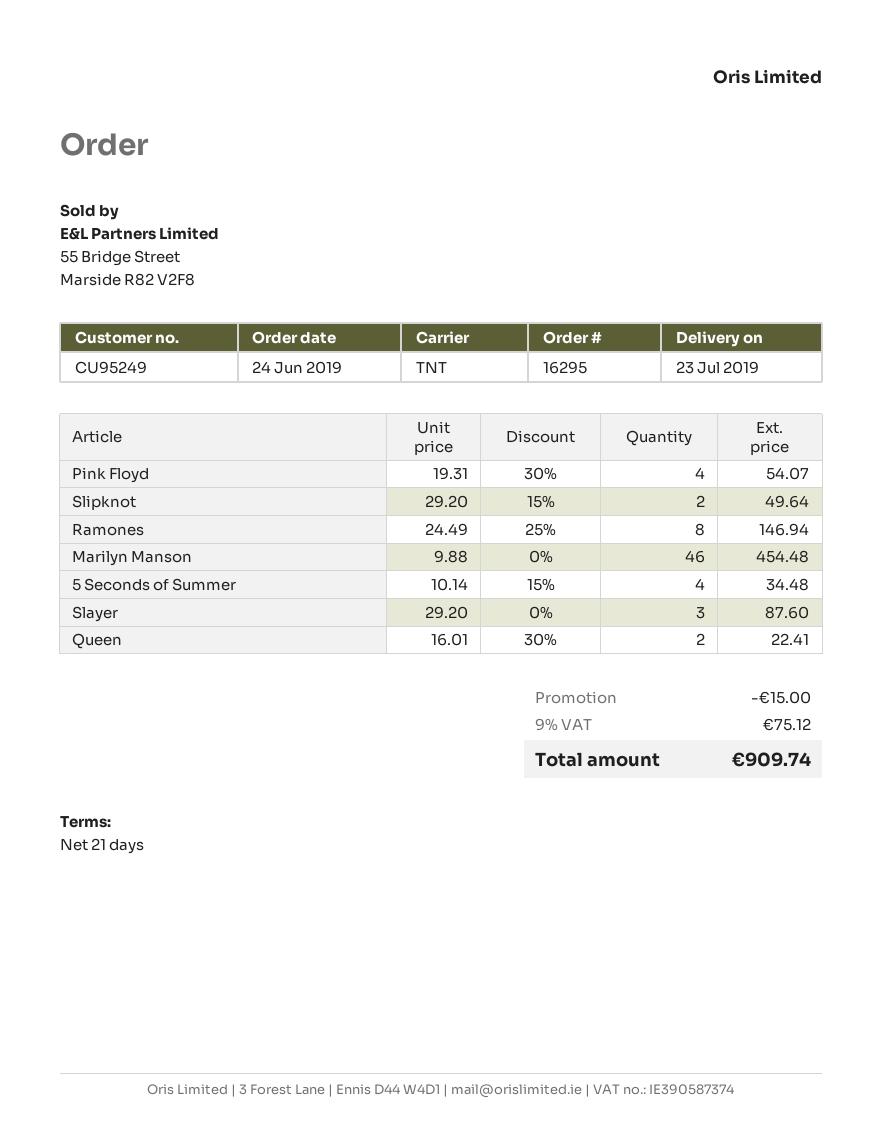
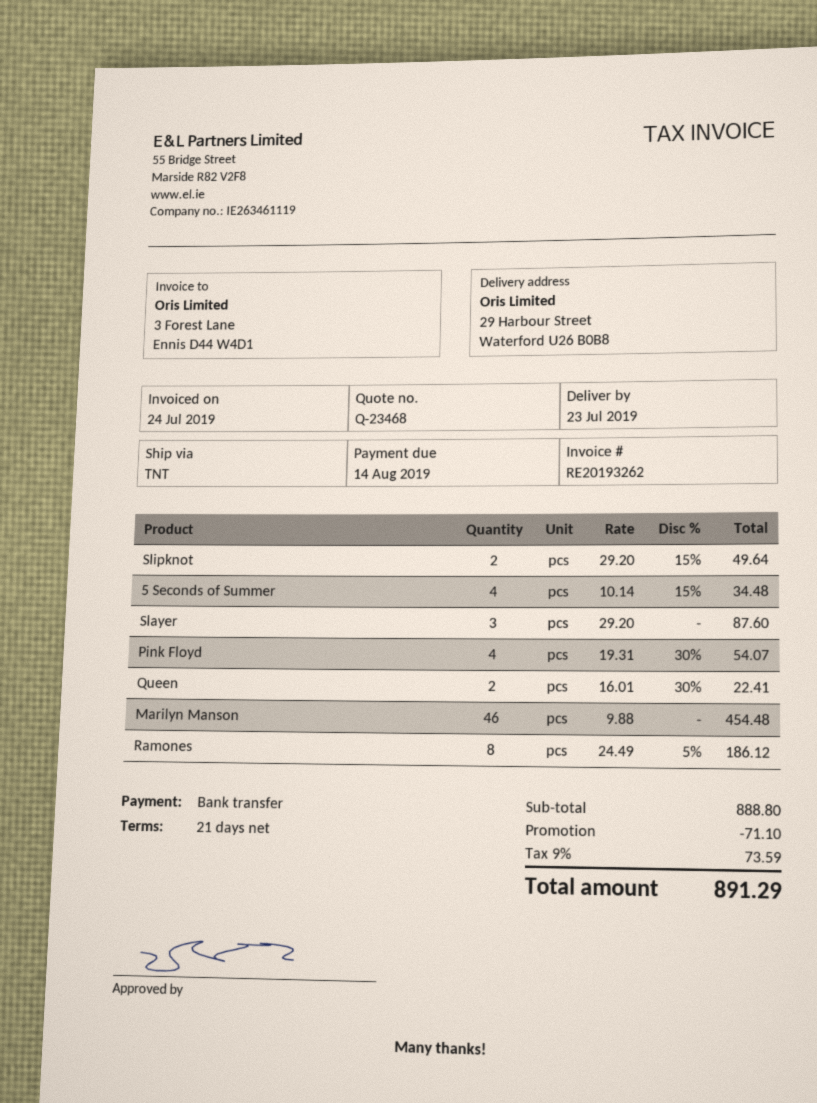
Ramones: 8 x 24.49 - 25% = 146.94 -> 8 x 24.49 - 5% = 186.12
discount: 15.00 -> 71.10
tax: 9% = 75.12 -> 9% = 73.59
total: 909.74 -> 891.29

